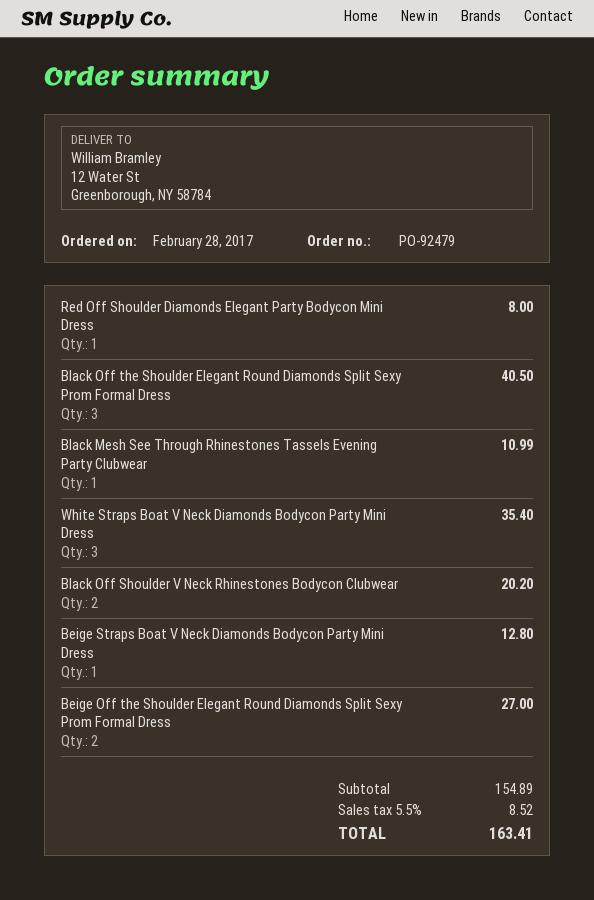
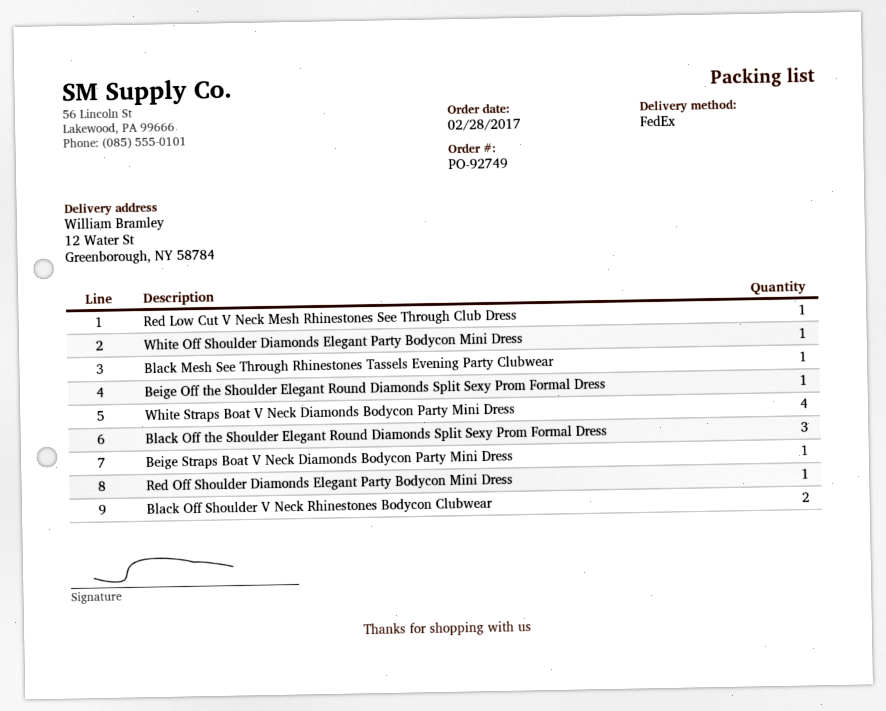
order number: PO-92479 -> PO-92749
White Straps Boat V Neck Diamonds Bodycon Party Mini Dress: 3 -> 4
Beige Off the Shoulder Elegant Round Diamonds Split Sexy Prom Formal Dress: 2 -> 1
Red Low Cut V Neck Mesh Rhinestones See Through Club Dress: none -> 1
White Off Shoulder Diamonds Elegant Party Bodycon Mini Dress: none -> 1

